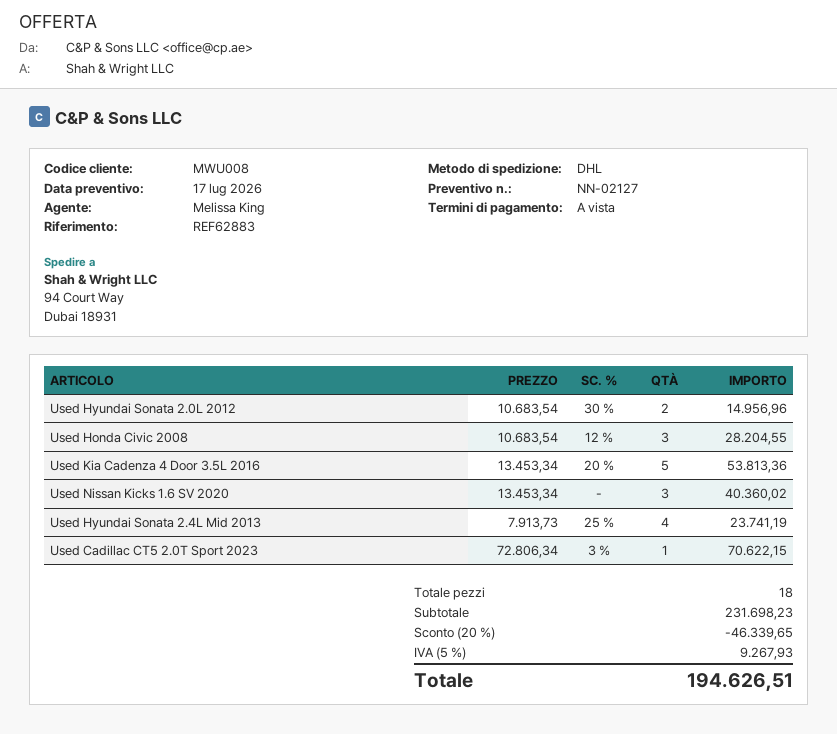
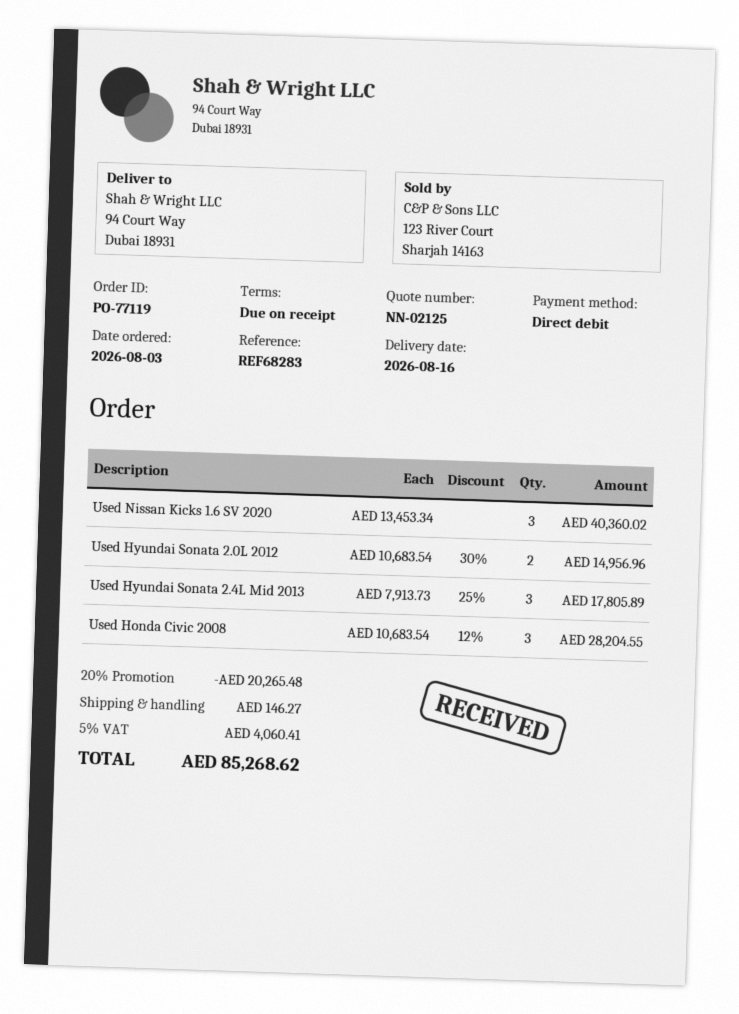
quote number: NN-02127 -> NN-02125
reference: REF62883 -> REF68283
Used Kia Cadenza 4 Door 3.5L 2016: 5 x 13453.34 - 20% = 53813.36 -> none
Used Hyundai Sonata 2.4L Mid 2013: 4 x 7913.73 - 25% = 23741.19 -> 3 x 7913.73 - 25% = 17805.89
Used Cadillac CT5 2.0T Sport 2023: 1 x 72806.34 - 3% = 70622.15 -> none
discount: 20% = 46339.65 -> 20% = 20265.48
shipping: none -> 146.27
tax: 5% = 9267.93 -> 5% = 4060.41
total: 194626.51 -> 85268.62

